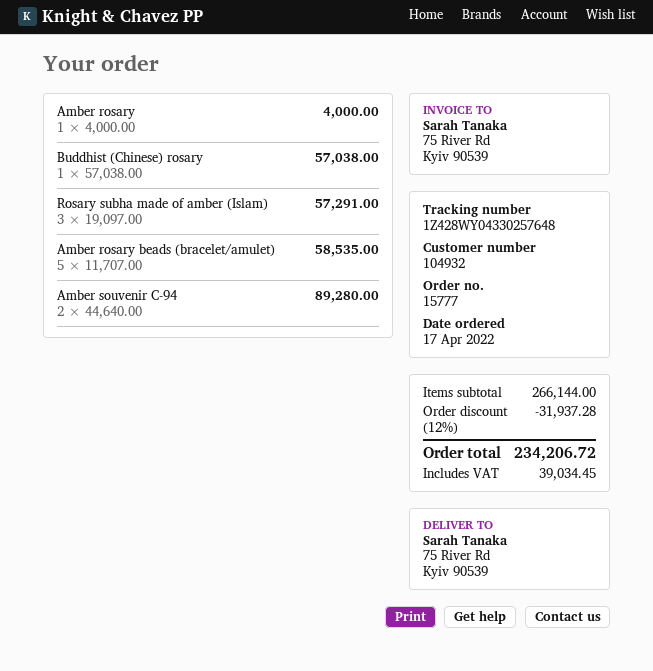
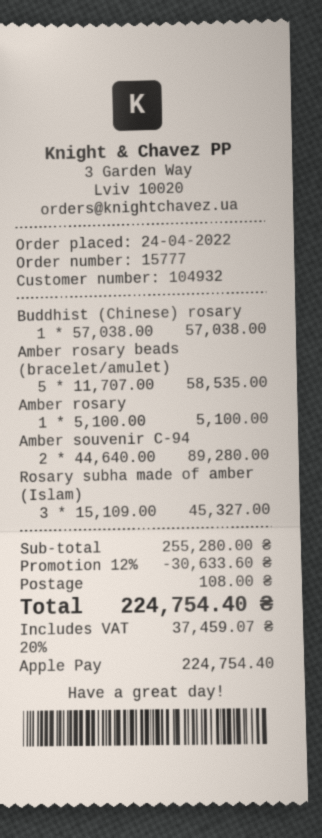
order date: 2022-04-17 -> 2022-04-24
Amber rosary: 1 x 4000.00 = 4000.00 -> 1 x 5100.00 = 5100.00
Rosary subha made of amber (Islam): 3 x 19097.00 = 57291.00 -> 3 x 15109.00 = 45327.00
subtotal: 266144.00 -> 255280.00
discount: 12% = 31937.28 -> 12% = 30633.60
shipping: none -> 108.00
tax: 39034.45 -> 37459.07
total: 234206.72 -> 224754.40

